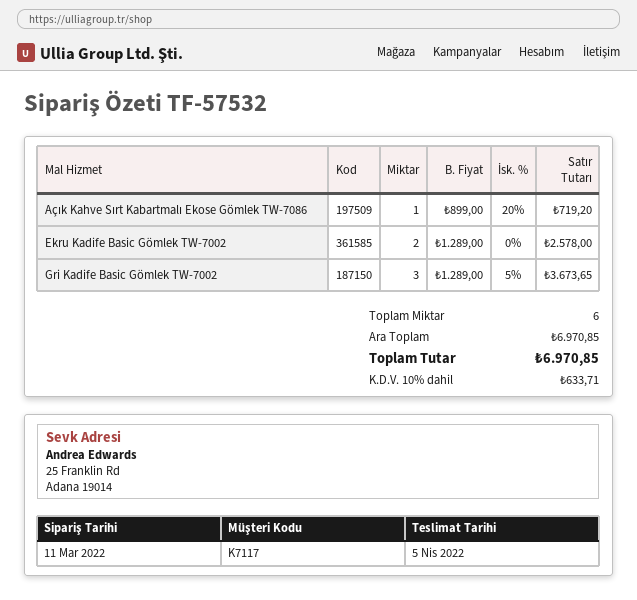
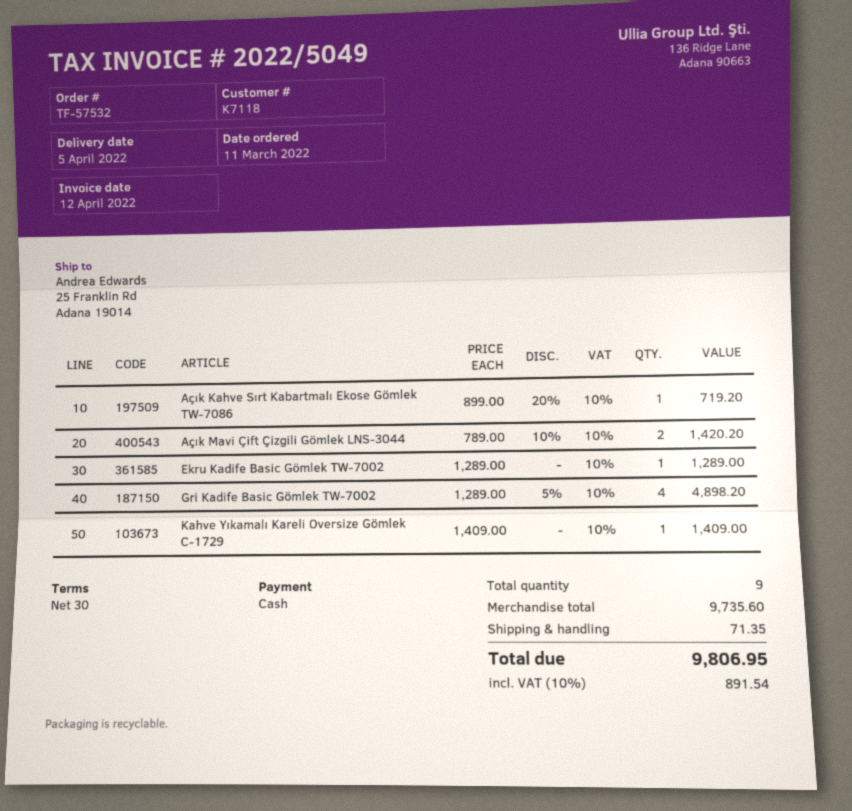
customer number: K7117 -> K7118
Ekru Kadife Basic Gömlek TW-7002: 2 x 1289.00 = 2578.00 -> 1 x 1289.00 = 1289.00
Gri Kadife Basic Gömlek TW-7002: 3 x 1289.00 - 5% = 3673.65 -> 4 x 1289.00 - 5% = 4898.20
Açık Mavi Çift Çizgili Gömlek LNS-3044: none -> 2 x 789.00 - 10% = 1420.20
Kahve Yıkamalı Kareli Oversize Gömlek C-1729: none -> 1 x 1409.00 = 1409.00
total quantity: 6 -> 9
subtotal: 6970.85 -> 9735.60
shipping: none -> 71.35
tax: 10% = 633.71 -> 10% = 891.54
total: 6970.85 -> 9806.95

